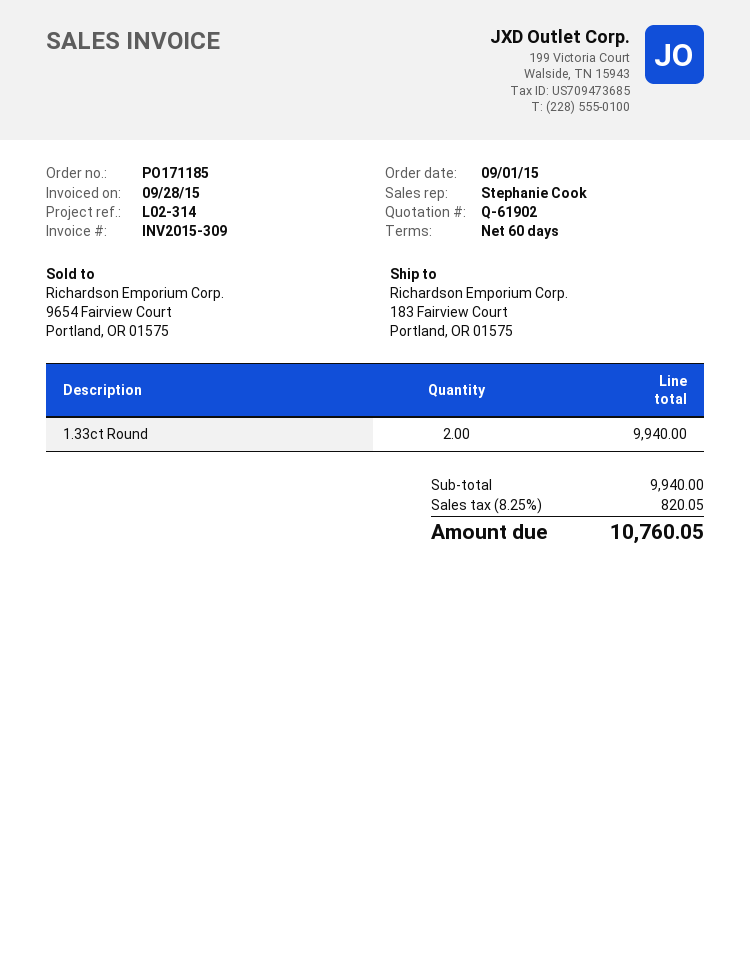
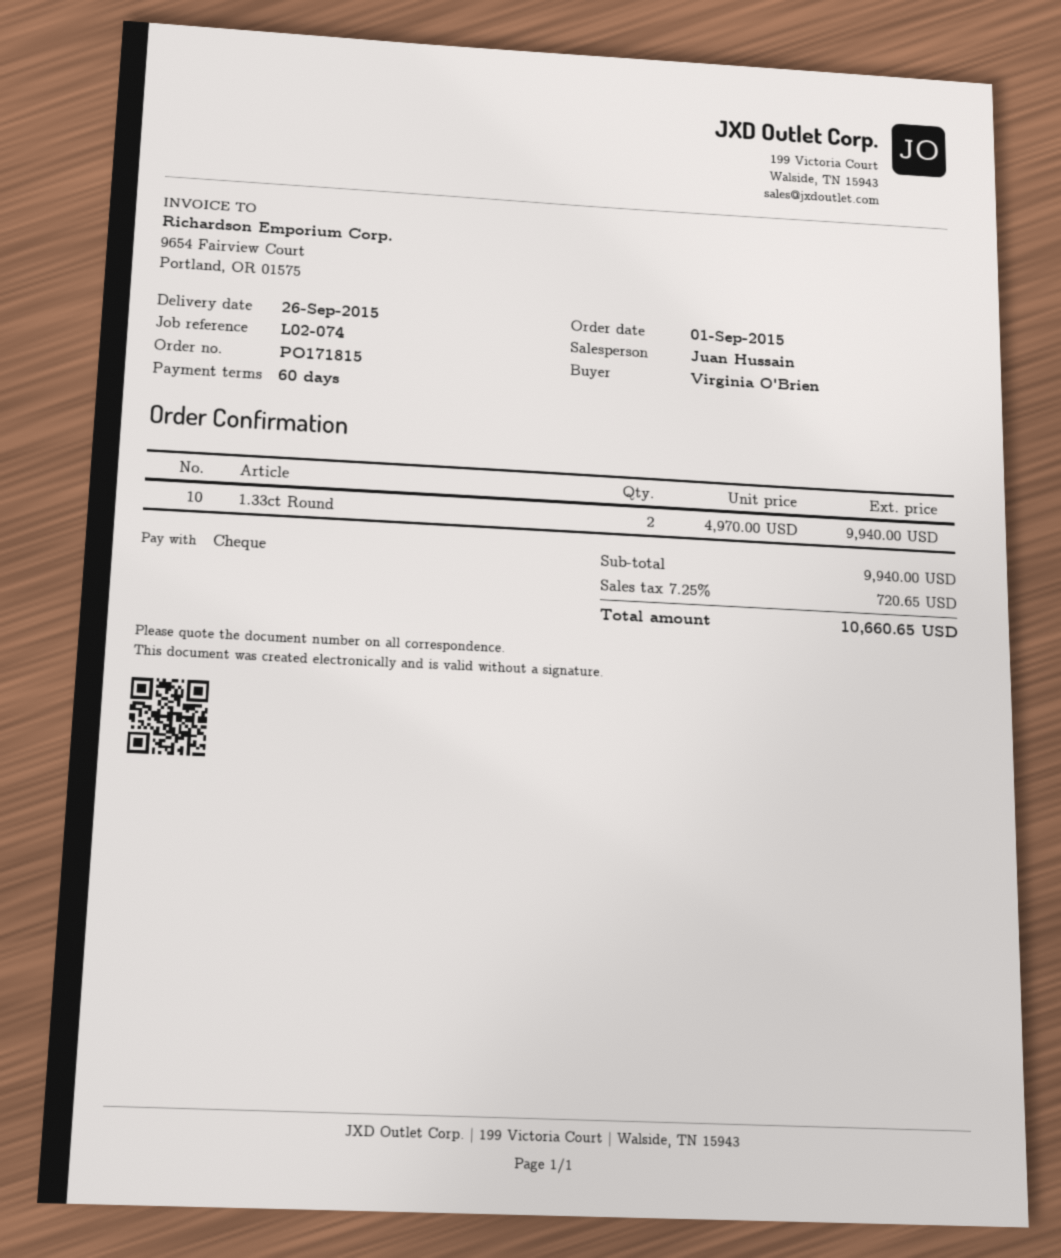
order number: PO171185 -> PO171815
reference: L02-314 -> L02-074
sales rep: Stephanie Cook -> Juan Hussain
tax: 8.25% = 820.05 -> 7.25% = 720.65
total: 10760.05 -> 10660.65

